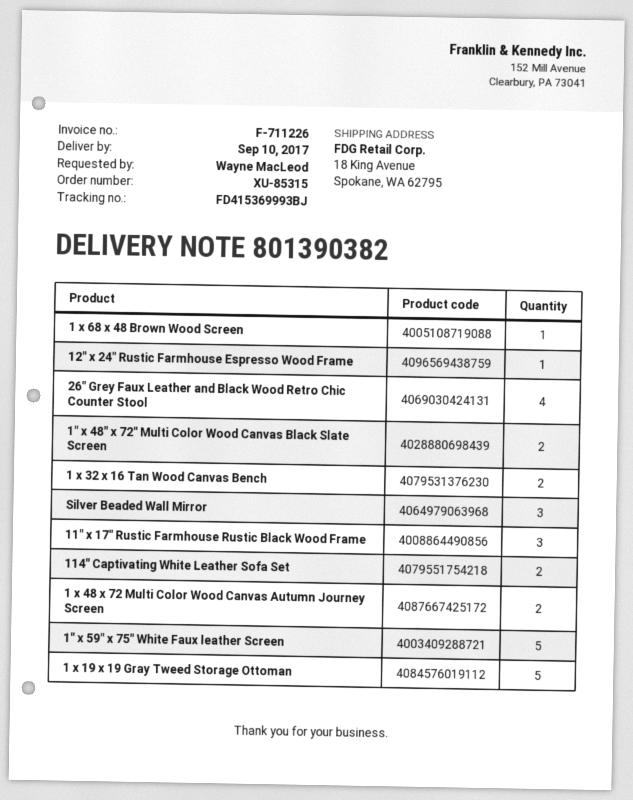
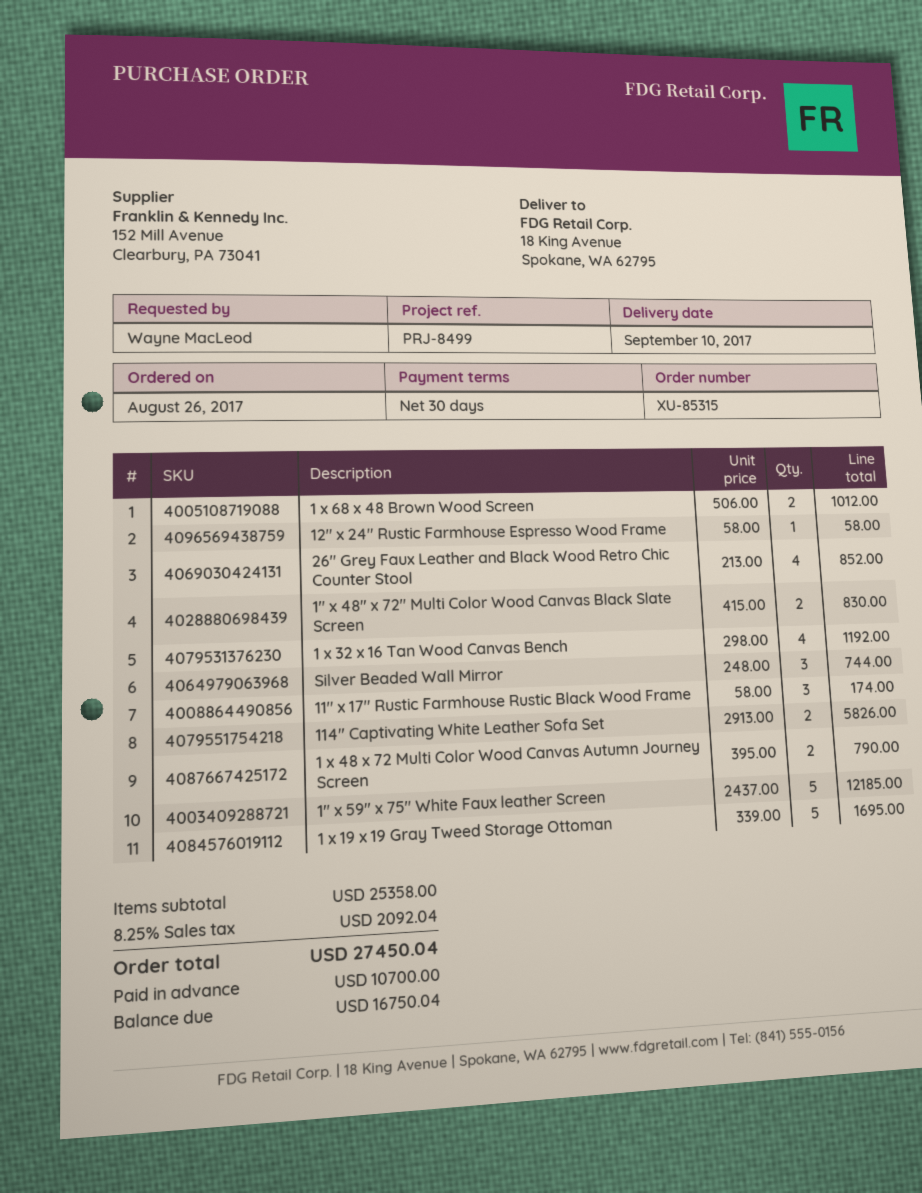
1 x 68 x 48 Brown Wood Screen: 1 -> 2
1 x 32 x 16 Tan Wood Canvas Bench: 2 -> 4

